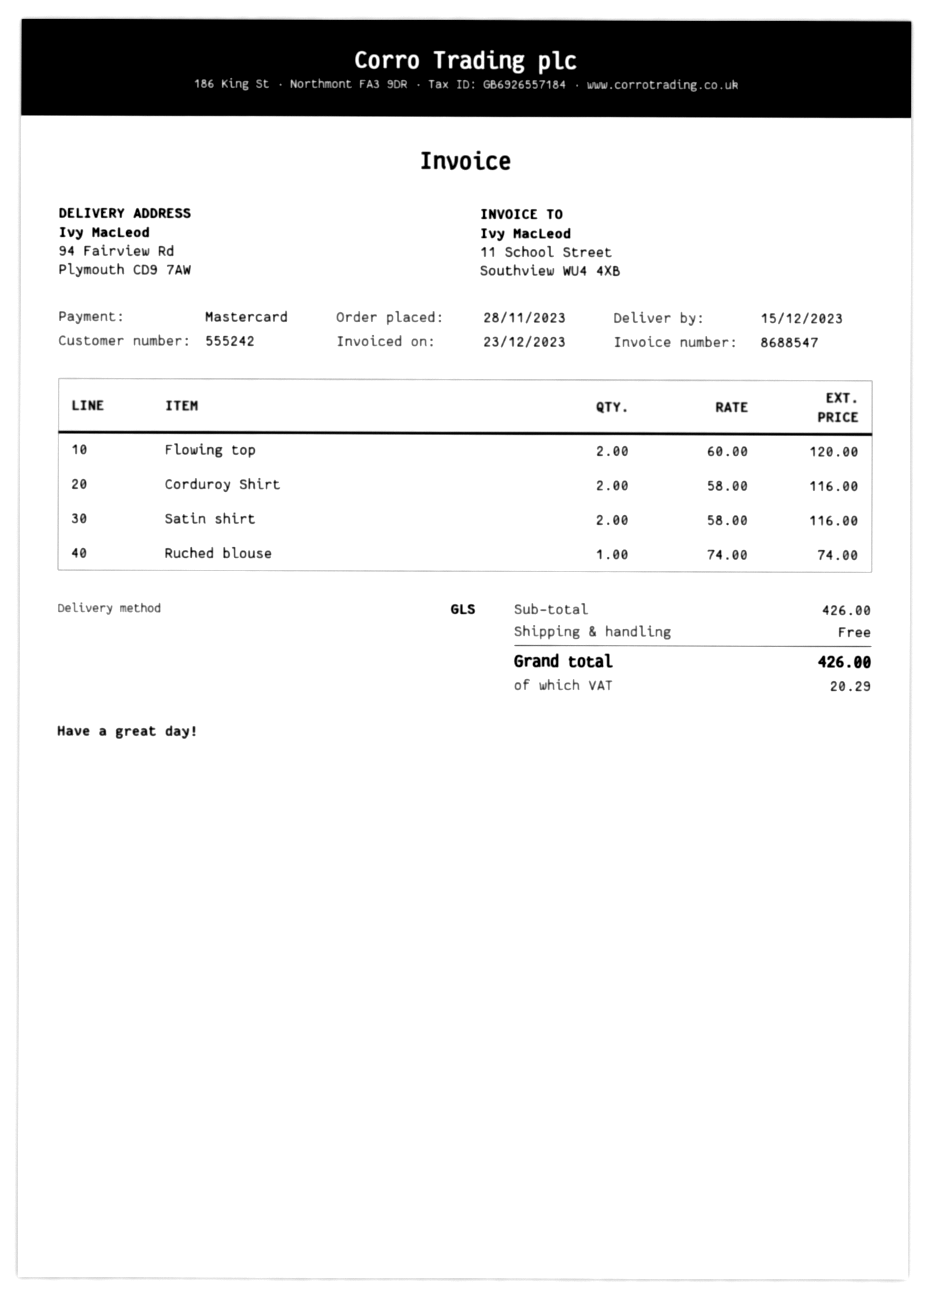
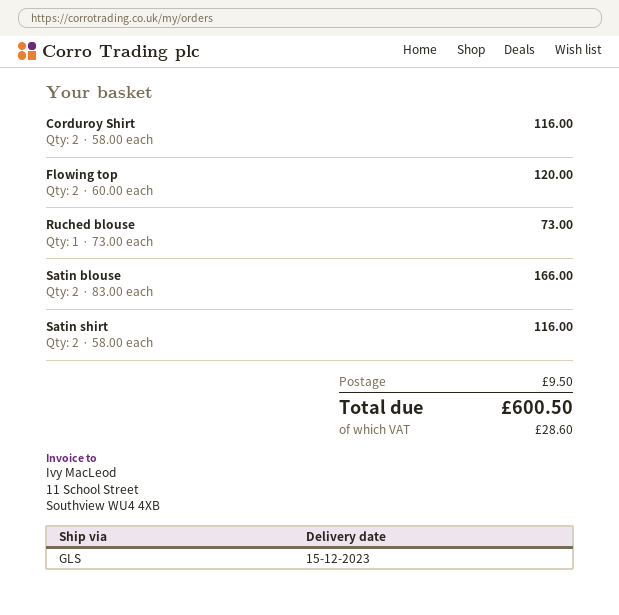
Ruched blouse: 1 x 74.00 = 74.00 -> 1 x 73.00 = 73.00
Satin blouse: none -> 2 x 83.00 = 166.00
shipping: 0.00 -> 9.50
tax: 20.29 -> 28.60
total: 426.00 -> 600.50

